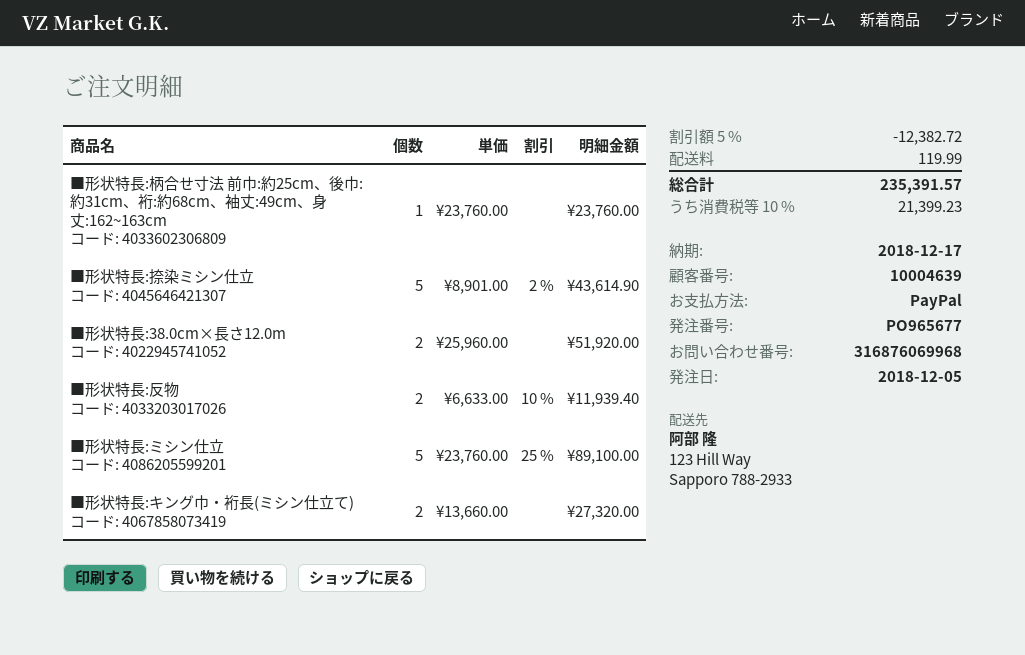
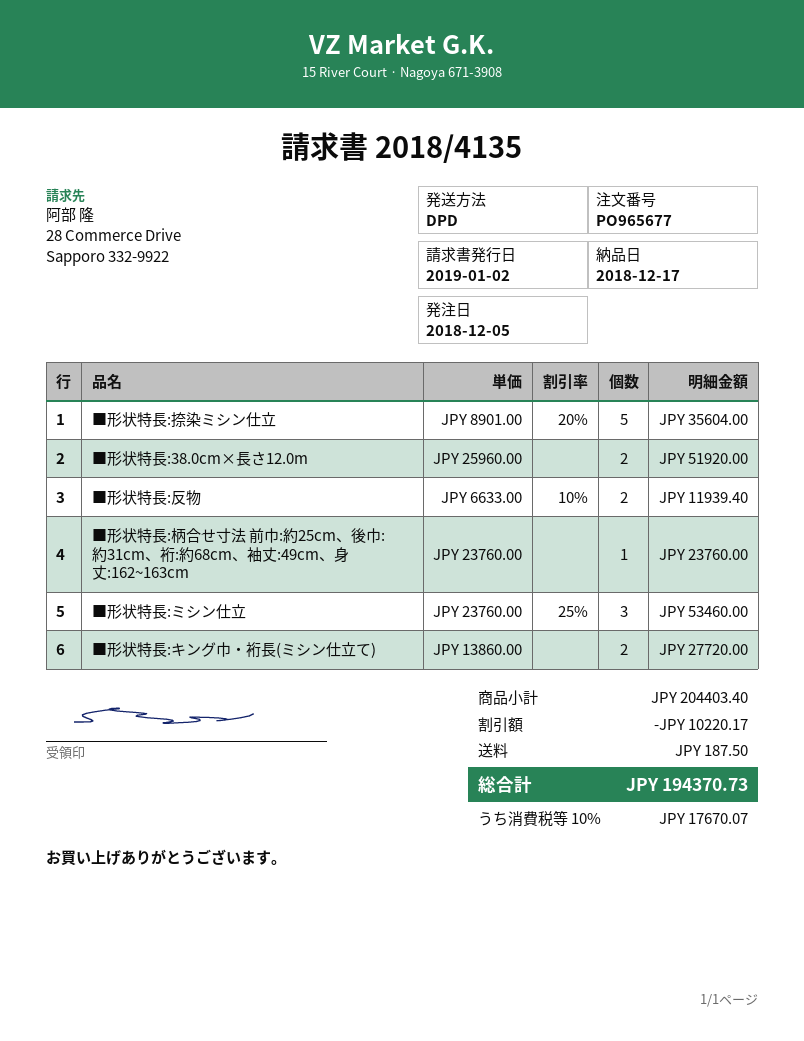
■形状特長:捺染ミシン仕立: 5 x 8901.00 - 2% = 43614.90 -> 5 x 8901.00 - 20% = 35604.00
■形状特長:ミシン仕立: 5 x 23760.00 - 25% = 89100.00 -> 3 x 23760.00 - 25% = 53460.00
■形状特長:キング巾・裄長(ミシン仕立て): 2 x 13660.00 = 27320.00 -> 2 x 13860.00 = 27720.00
discount: 12382.72 -> 10220.17
shipping: 119.99 -> 187.50
tax: 10% = 21399.23 -> 10% = 17670.07
total: 235391.57 -> 194370.73

